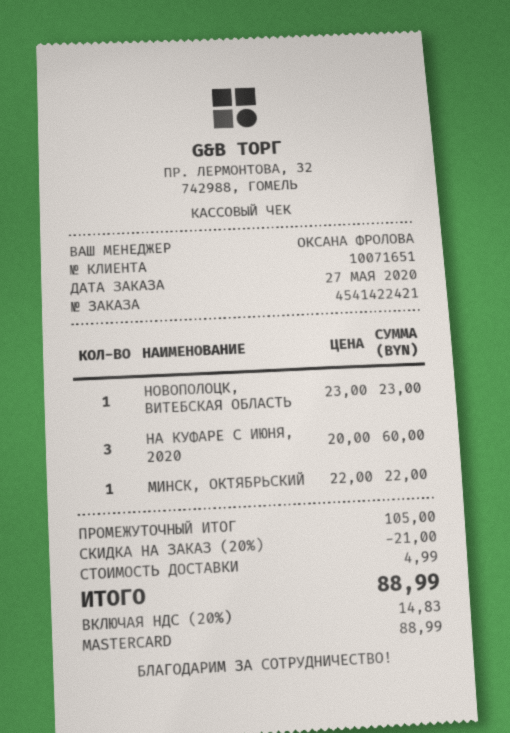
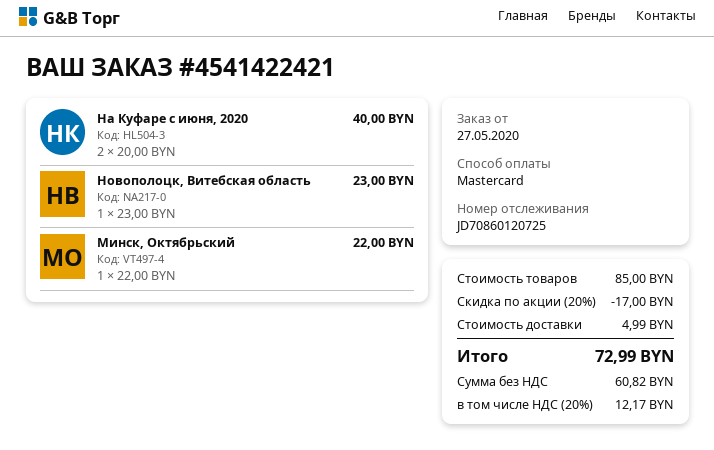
НА КУФАРЕ С ИЮНЯ, 2020: 3 x 20.00 = 60.00 -> 2 x 20.00 = 40.00
subtotal: 105.00 -> 85.00
discount: 20% = 21.00 -> 20% = 17.00
tax: 20% = 14.83 -> 20% = 12.17
total: 88.99 -> 72.99

